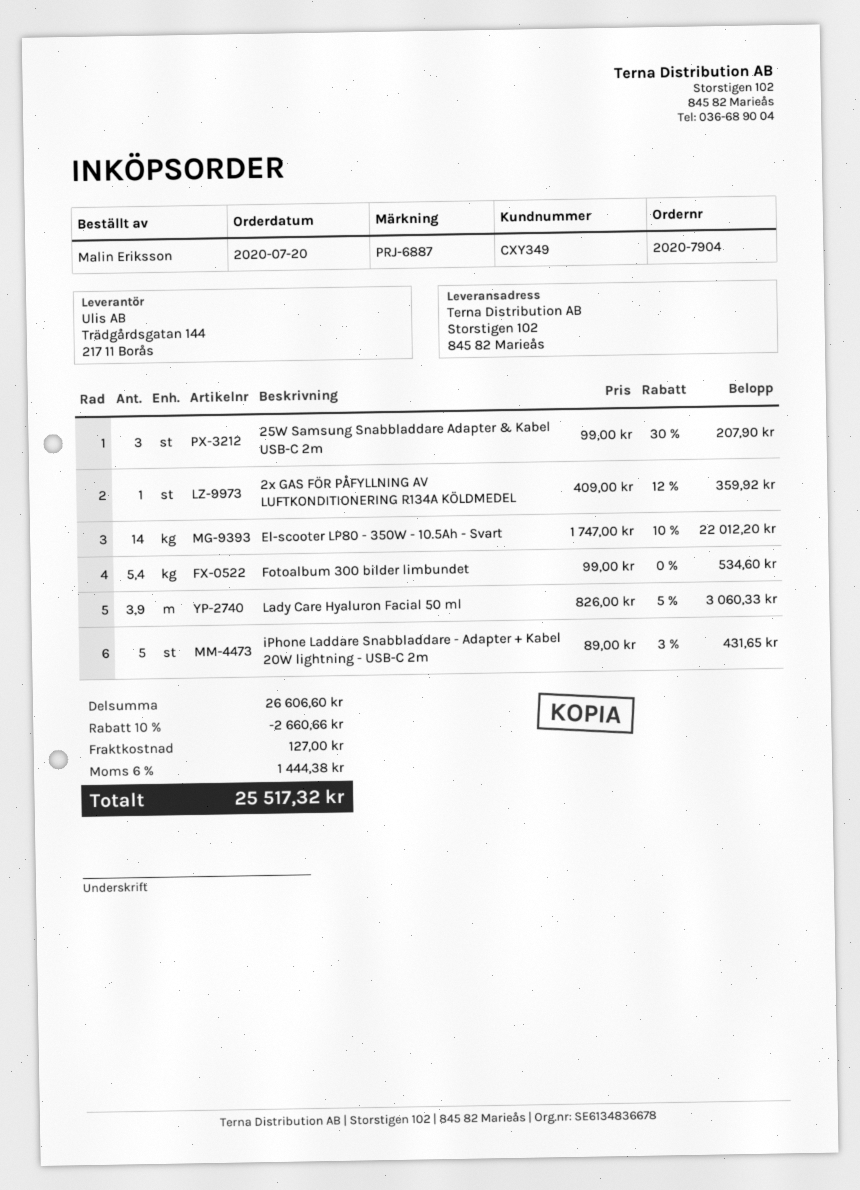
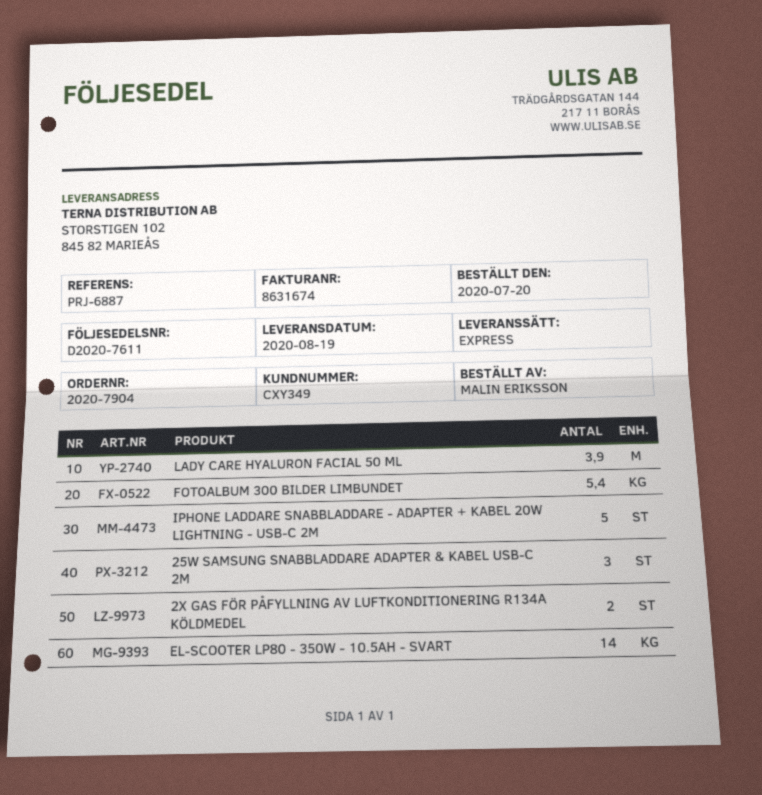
2x GAS FÖR PÅFYLLNING AV LUFTKONDITIONERING R134A KÖLDMEDEL: 1 -> 2

